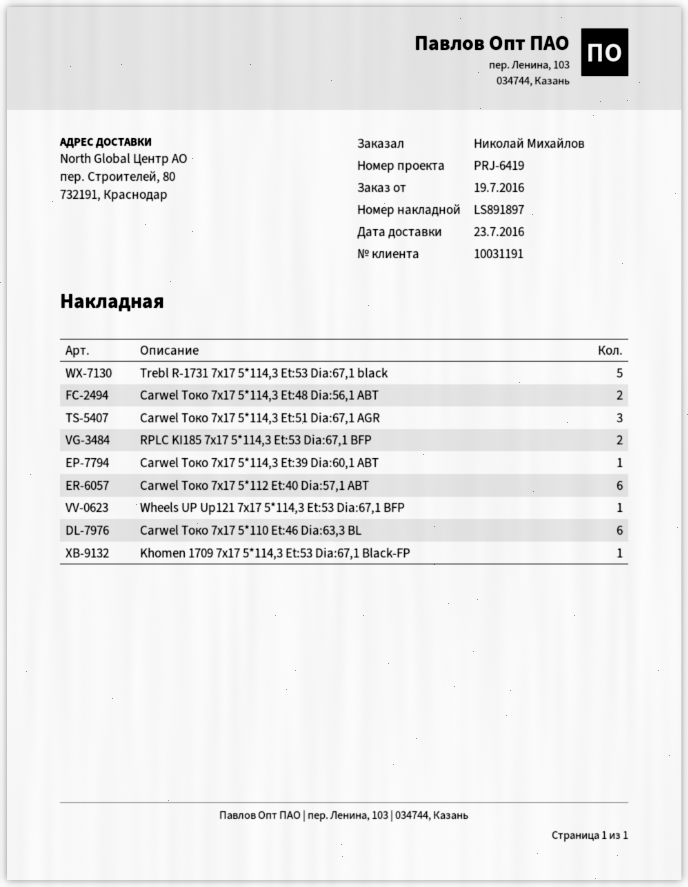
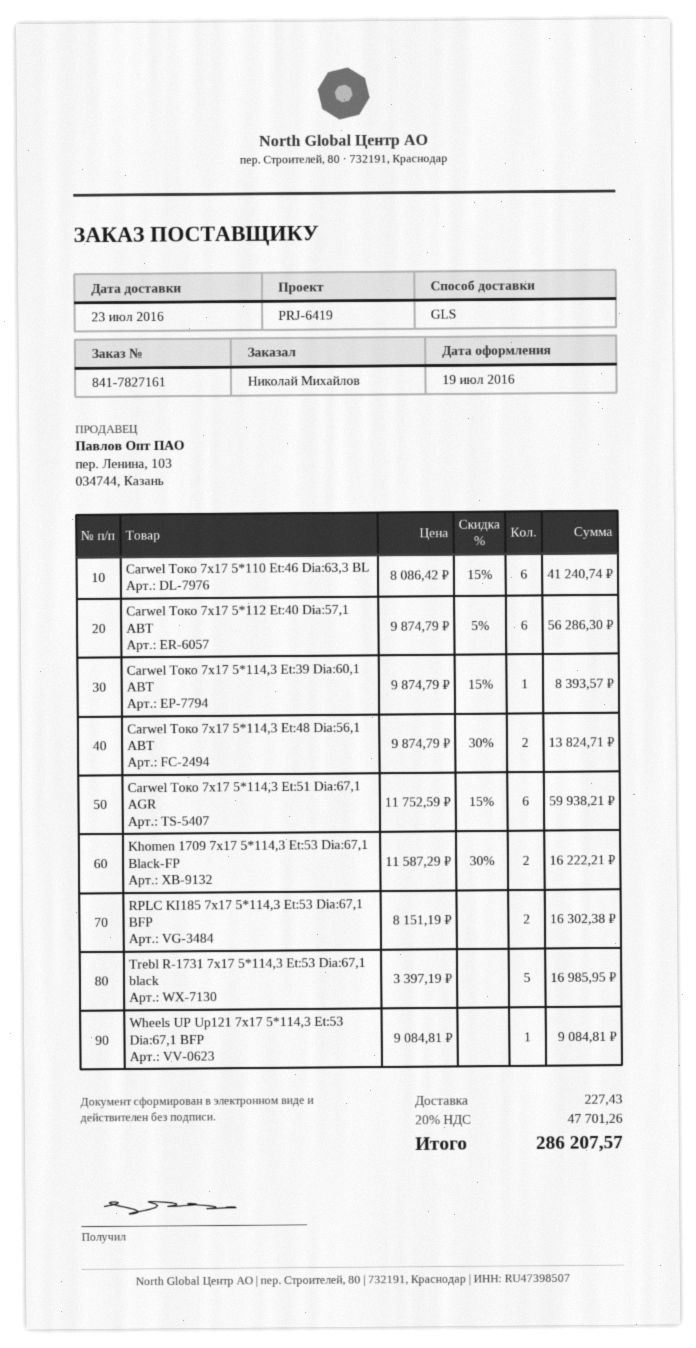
Carwel Токо 7x17 5*114,3 Et:51 Dia:67,1 AGR: 3 -> 6
Khomen 1709 7x17 5*114,3 Et:53 Dia:67,1 Black-FP: 1 -> 2

